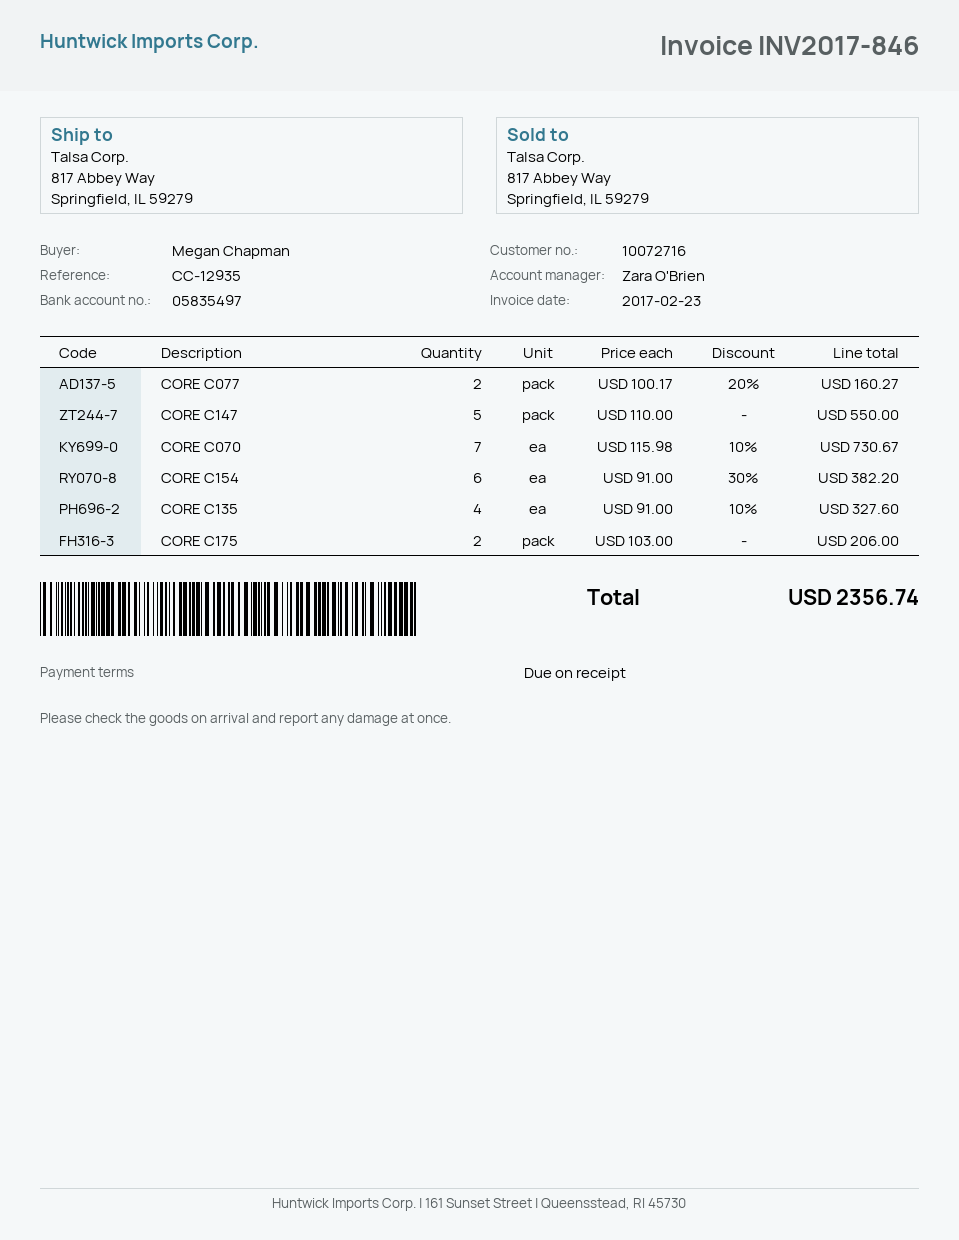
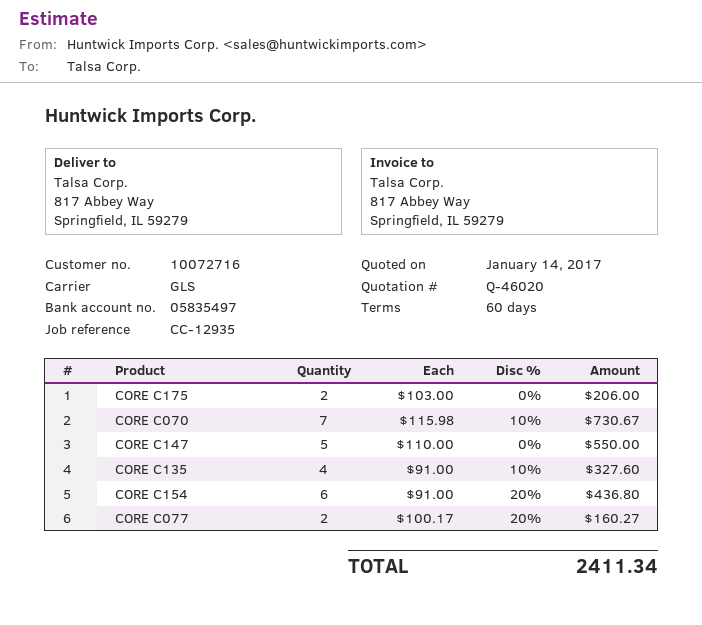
payment terms: on receipt -> 60 days
CORE C154: 6 x 91.00 - 30% = 382.20 -> 6 x 91.00 - 20% = 436.80
total: 2356.74 -> 2411.34

